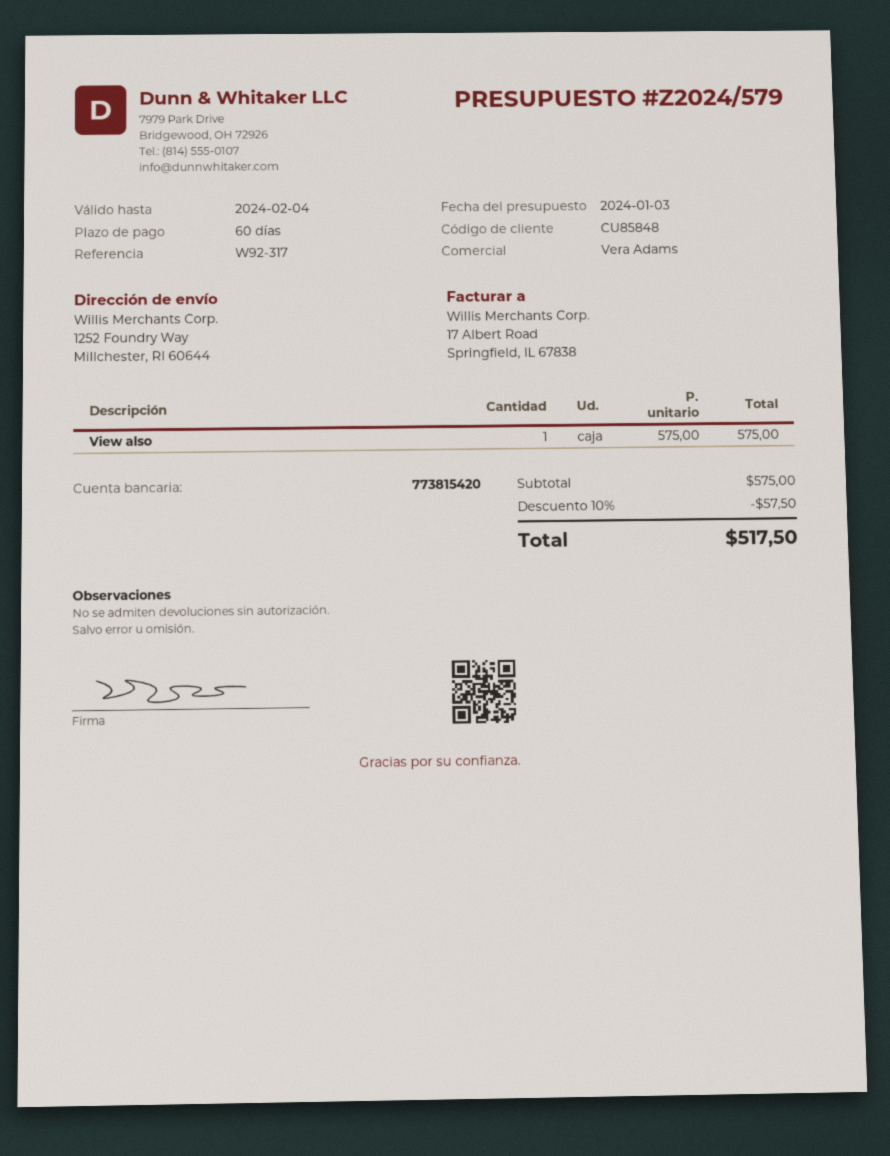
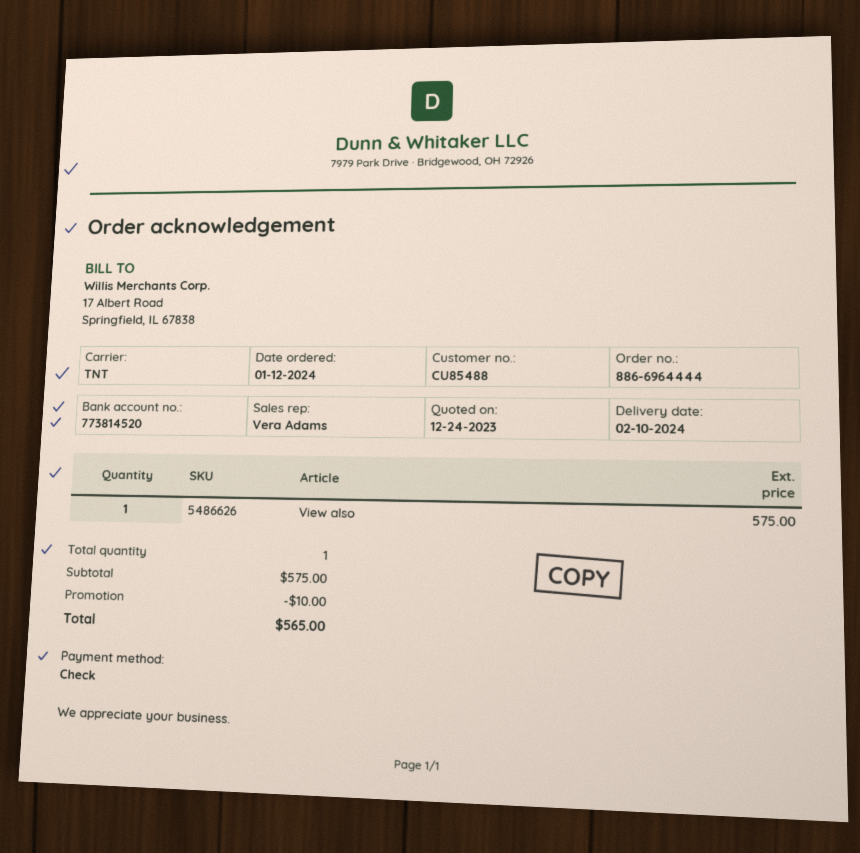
quote date: 2024-01-03 -> 2023-12-24
customer number: CU85848 -> CU85488
bank account: 773815420 -> 773814520
discount: 57.50 -> 10.00
total: 517.50 -> 565.00

